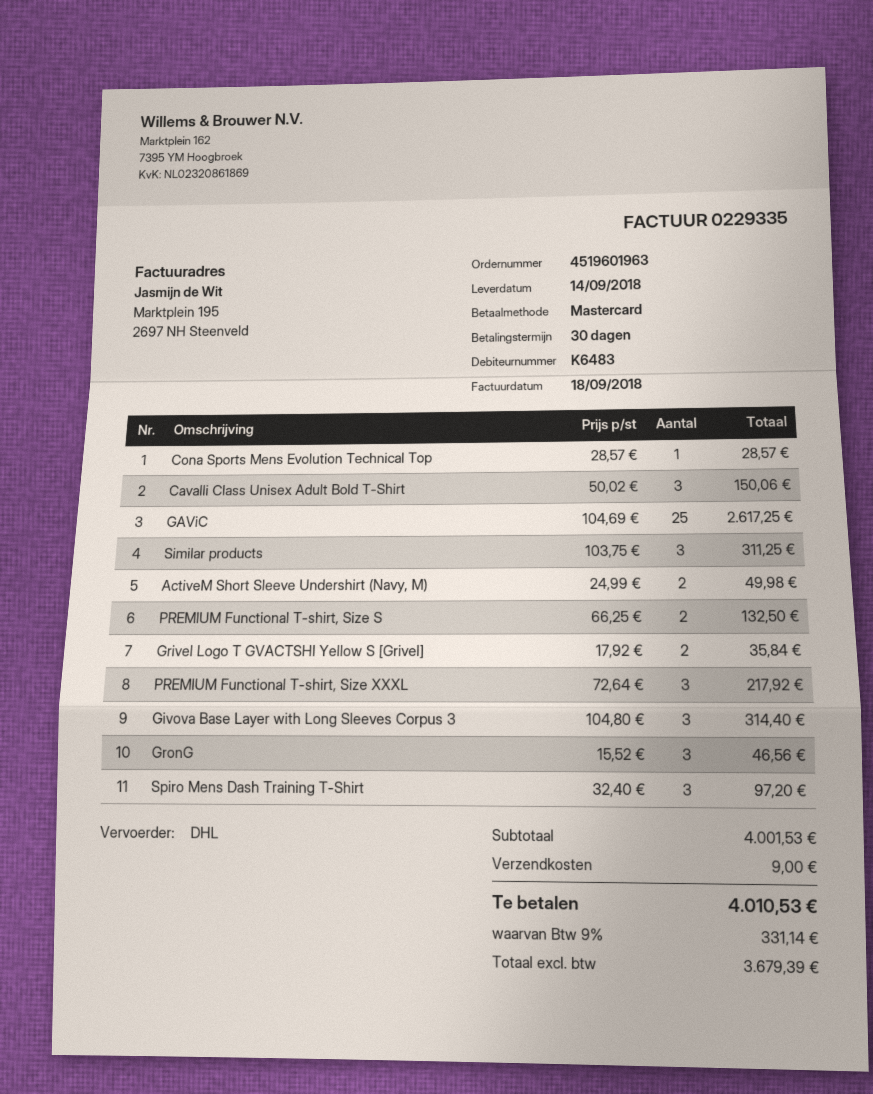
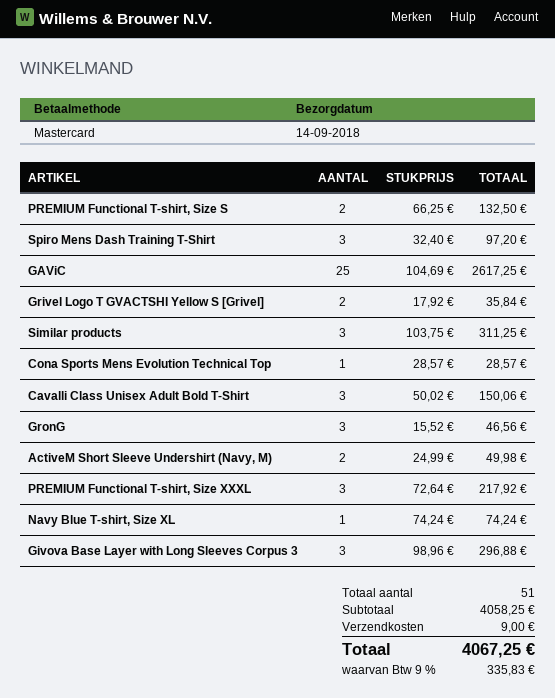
Givova Base Layer with Long Sleeves Corpus 3: 3 x 104.80 = 314.40 -> 3 x 98.96 = 296.88
Navy Blue T-shirt, Size XL: none -> 1 x 74.24 = 74.24
subtotal: 4001.53 -> 4058.25
tax: 9% = 331.14 -> 9% = 335.83
total: 4010.53 -> 4067.25

